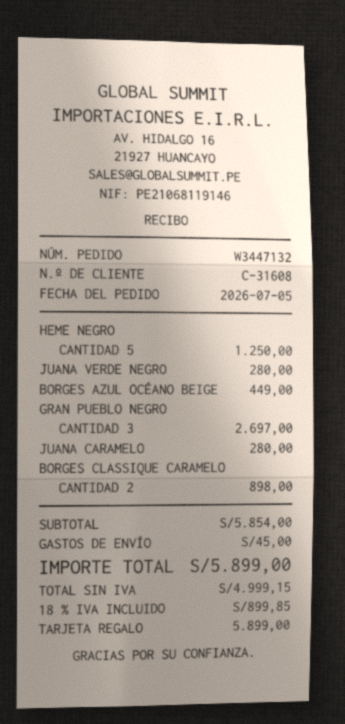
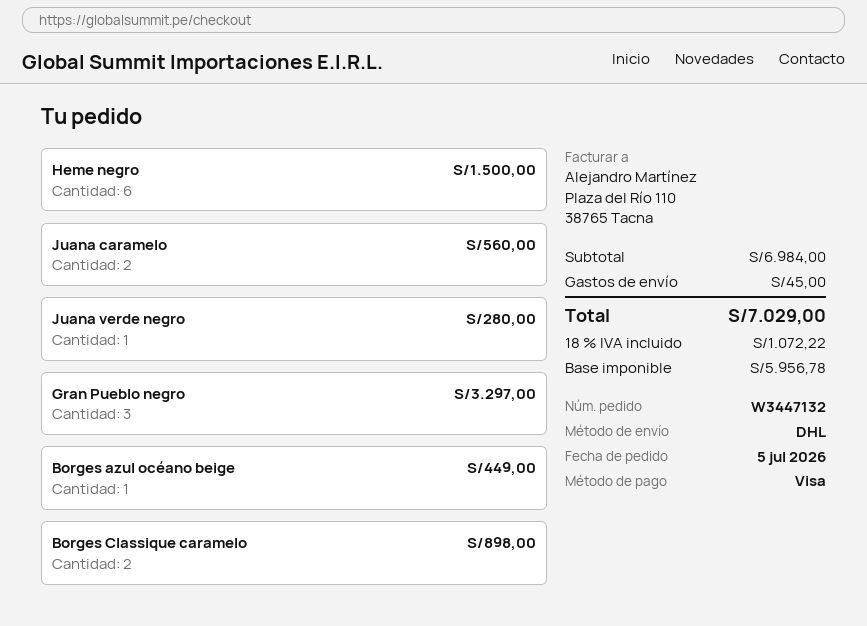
payment method: gift card -> Visa
HEME NEGRO: 5 for 1250.00 -> 6 for 1500.00
GRAN PUEBLO NEGRO: 3 for 2697.00 -> 3 for 3297.00
JUANA CARAMELO: 1 for 280.00 -> 2 for 560.00
subtotal: 5854.00 -> 6984.00
net: 4999.15 -> 5956.78
tax: 18% = 899.85 -> 18% = 1072.22
total: 5899.00 -> 7029.00

